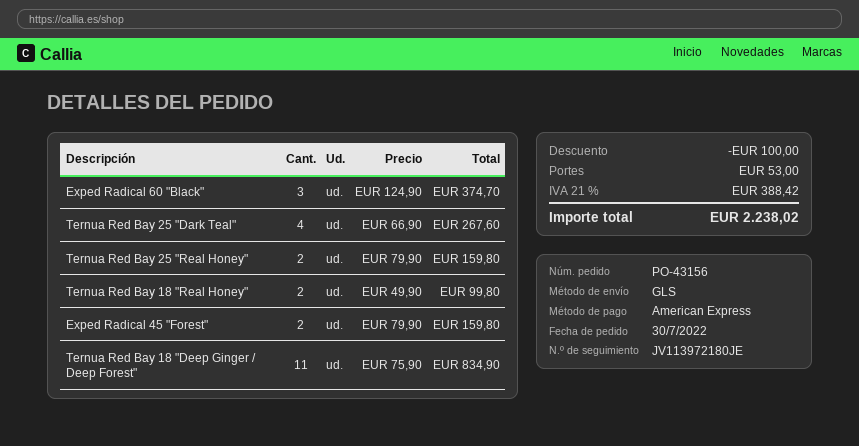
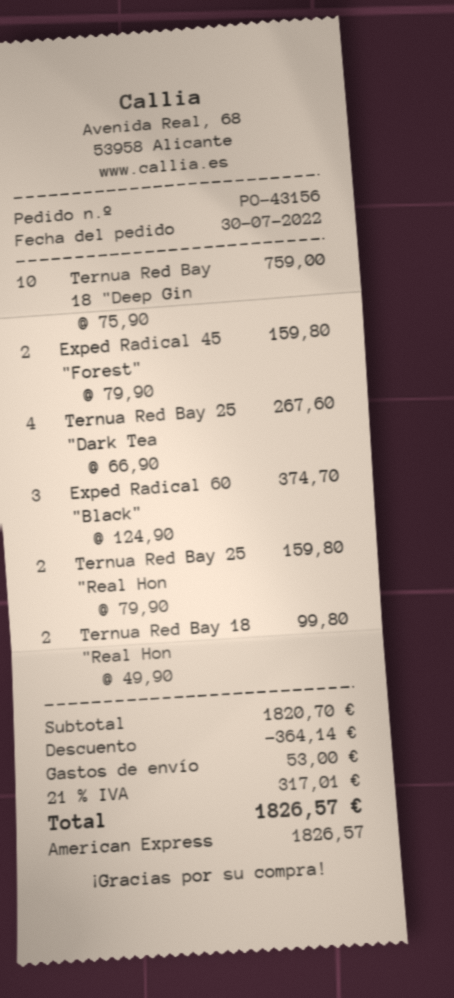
Ternua Red Bay 18 "Deep Ginger / Deep Forest": 11 x 75.90 = 834.90 -> 10 x 75.90 = 759.00
discount: 100.00 -> 364.14
tax: 21% = 388.42 -> 21% = 317.01
total: 2238.02 -> 1826.57

